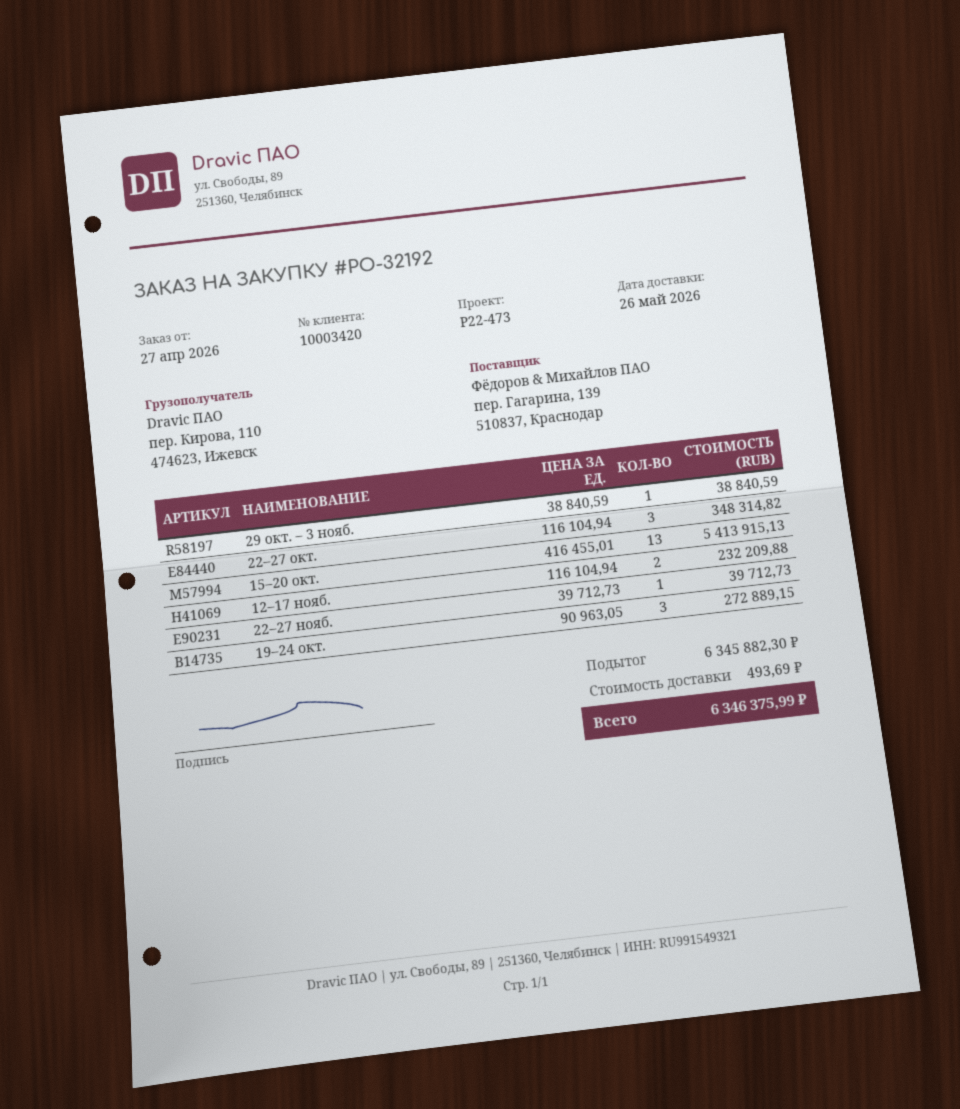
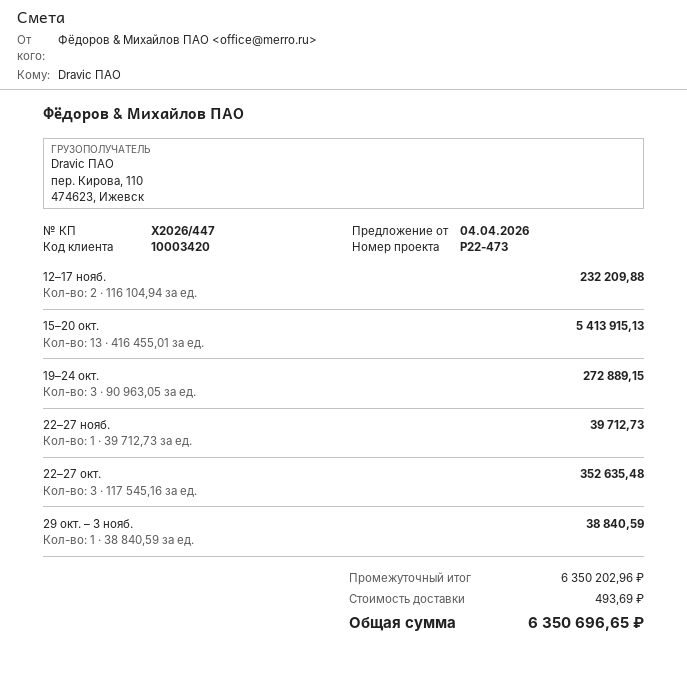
22–27 окт.: 3 x 116104.94 = 348314.82 -> 3 x 117545.16 = 352635.48
subtotal: 6345882.30 -> 6350202.96
total: 6346375.99 -> 6350696.65

